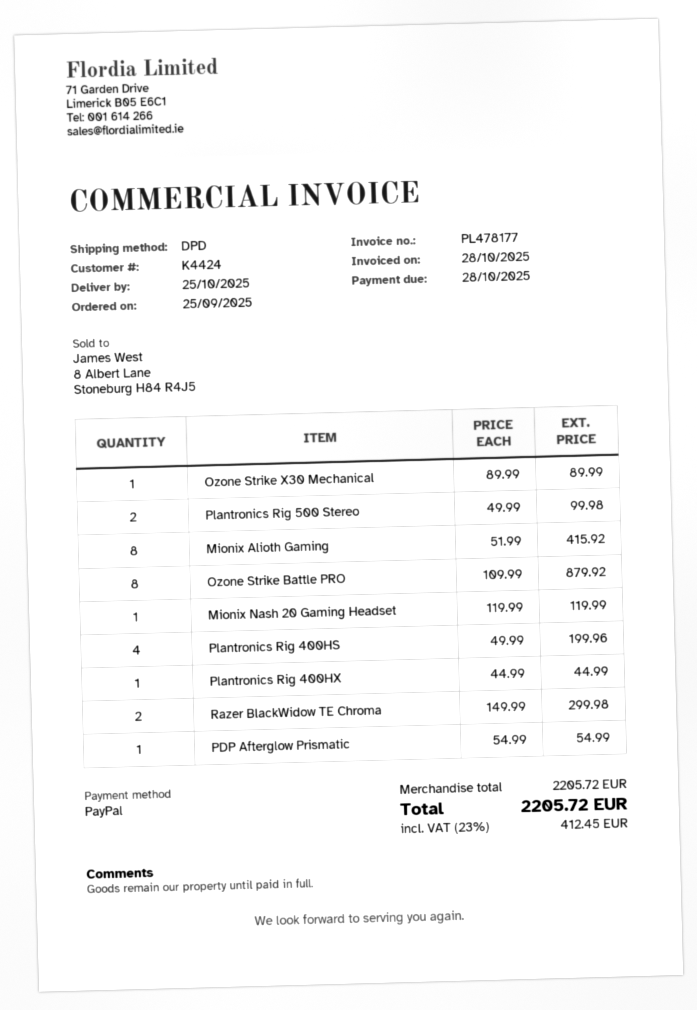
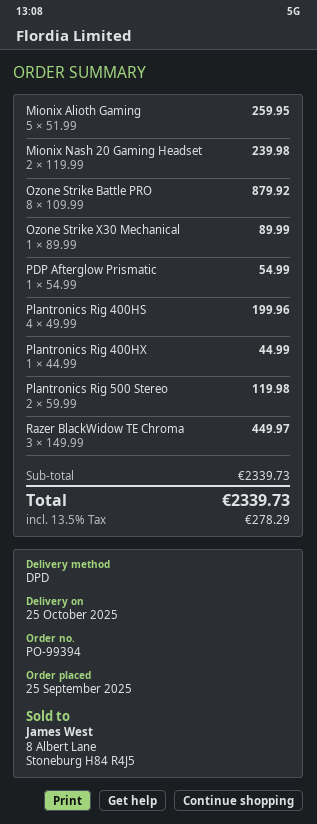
Plantronics Rig 500 Stereo: 2 x 49.99 = 99.98 -> 2 x 59.99 = 119.98
Mionix Alioth Gaming: 8 x 51.99 = 415.92 -> 5 x 51.99 = 259.95
Mionix Nash 20 Gaming Headset: 1 x 119.99 = 119.99 -> 2 x 119.99 = 239.98
Razer BlackWidow TE Chroma: 2 x 149.99 = 299.98 -> 3 x 149.99 = 449.97
subtotal: 2205.72 -> 2339.73
tax: 23% = 412.45 -> 13.5% = 278.29
total: 2205.72 -> 2339.73

